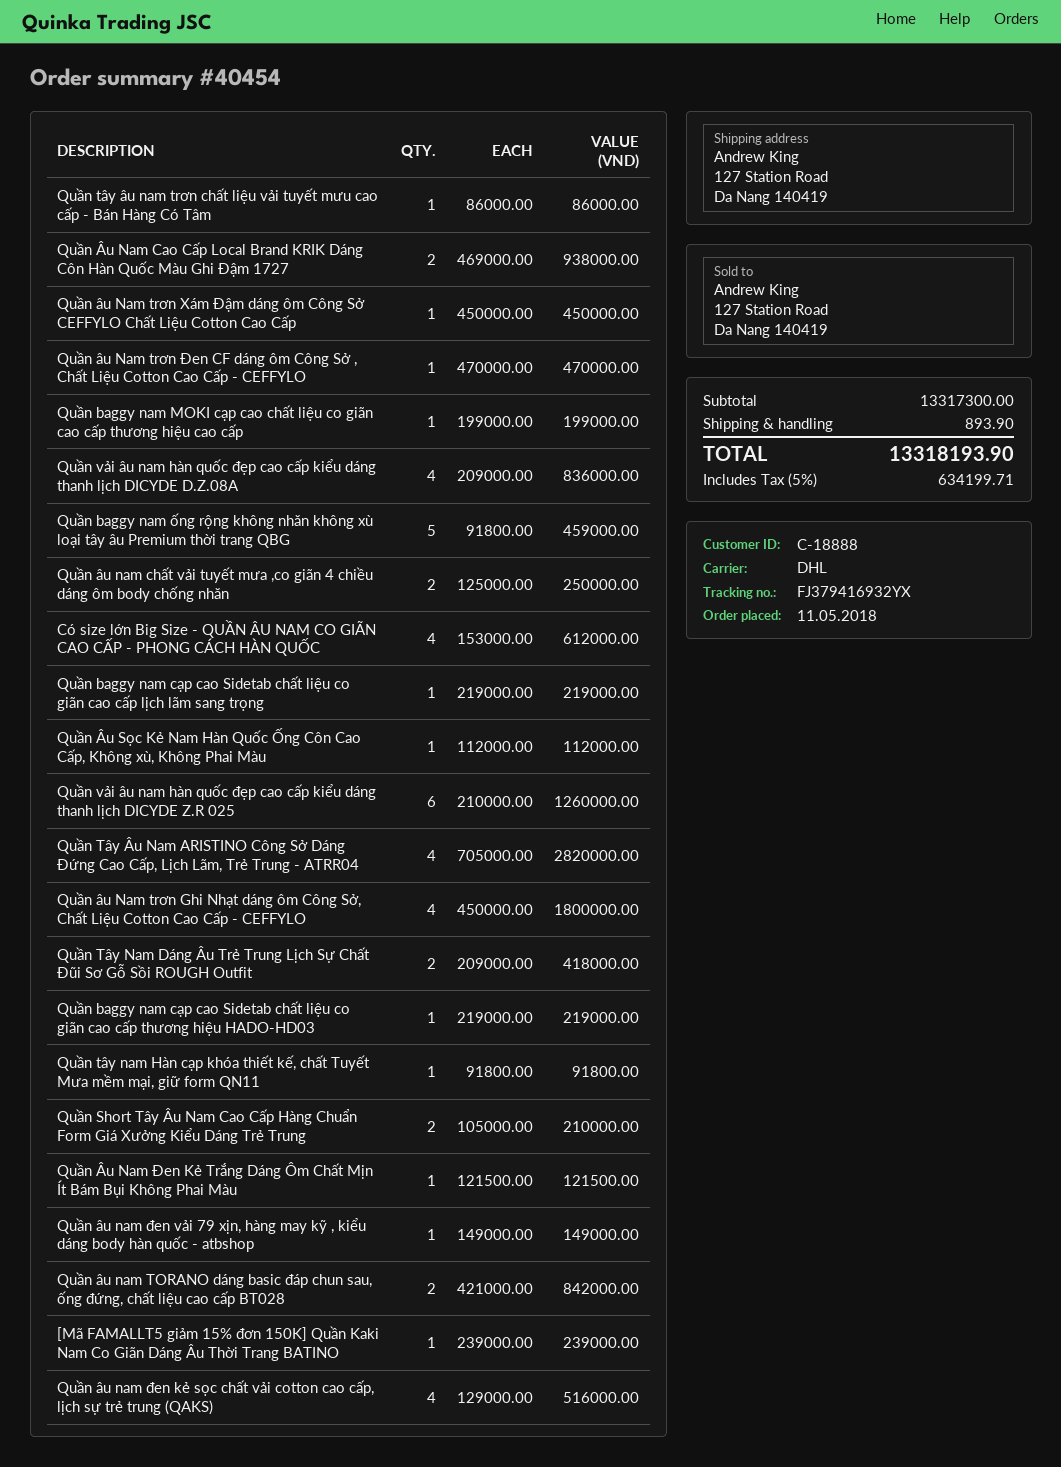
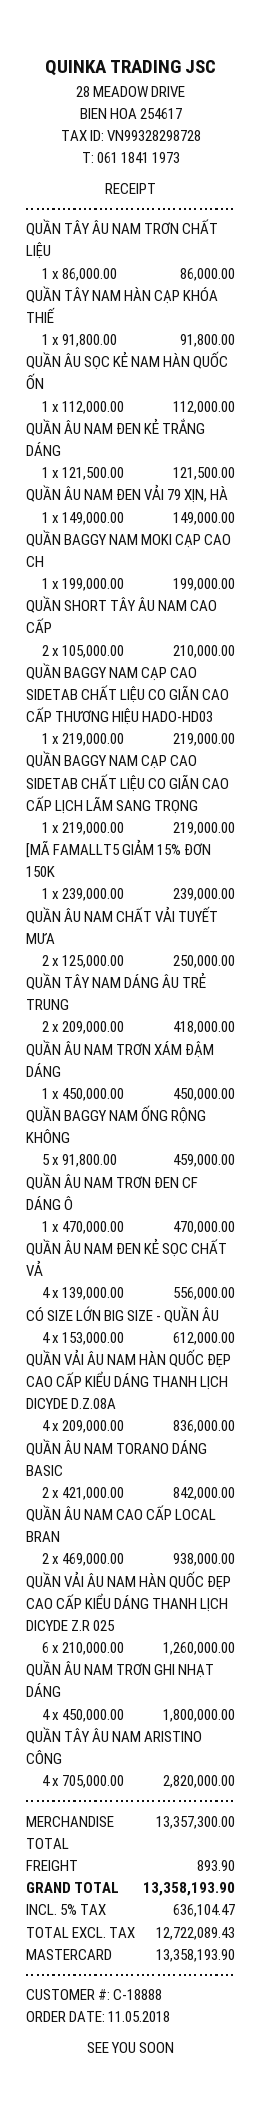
Quần âu nam đen kẻ sọc chất vải cotton cao cấp, lịch sự trẻ trung (QAKS): 4 x 129000.00 = 516000.00 -> 4 x 139000.00 = 556000.00
subtotal: 13317300.00 -> 13357300.00
tax: 5% = 634199.71 -> 5% = 636104.47
total: 13318193.90 -> 13358193.90

